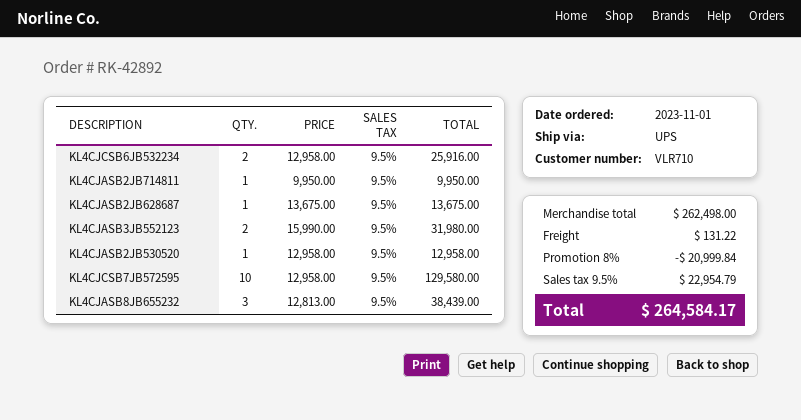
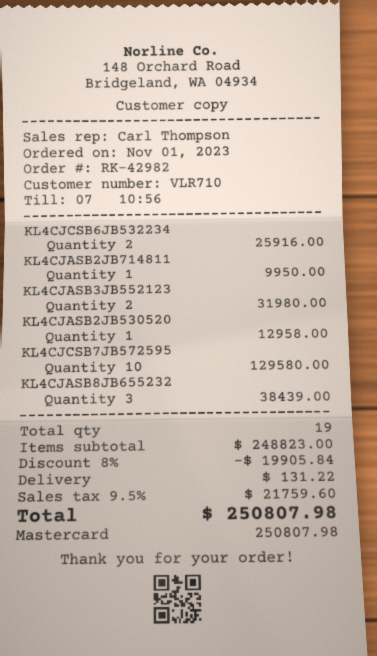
order number: RK-42892 -> RK-42982
KL4CJASB2JB628687: 1 for 13675.00 -> none
subtotal: 262498.00 -> 248823.00
discount: 8% = 20999.84 -> 8% = 19905.84
tax: 9.5% = 22954.79 -> 9.5% = 21759.60
total: 264584.17 -> 250807.98

